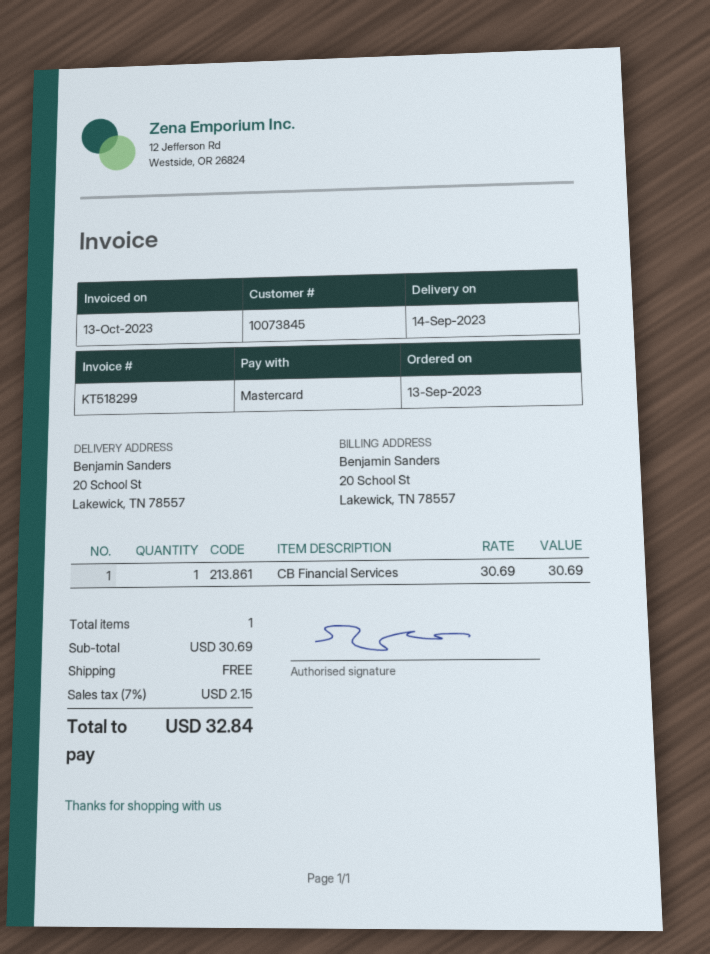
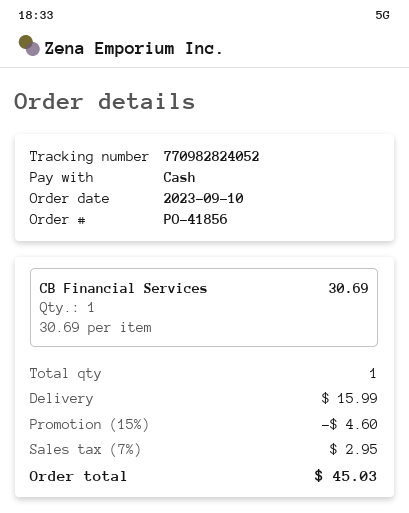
order date: 2023-09-13 -> 2023-09-10
payment method: Mastercard -> cash
discount: none -> 15% = 4.60
shipping: 0.00 -> 15.99
tax: 7% = 2.15 -> 7% = 2.95
total: 32.84 -> 45.03

